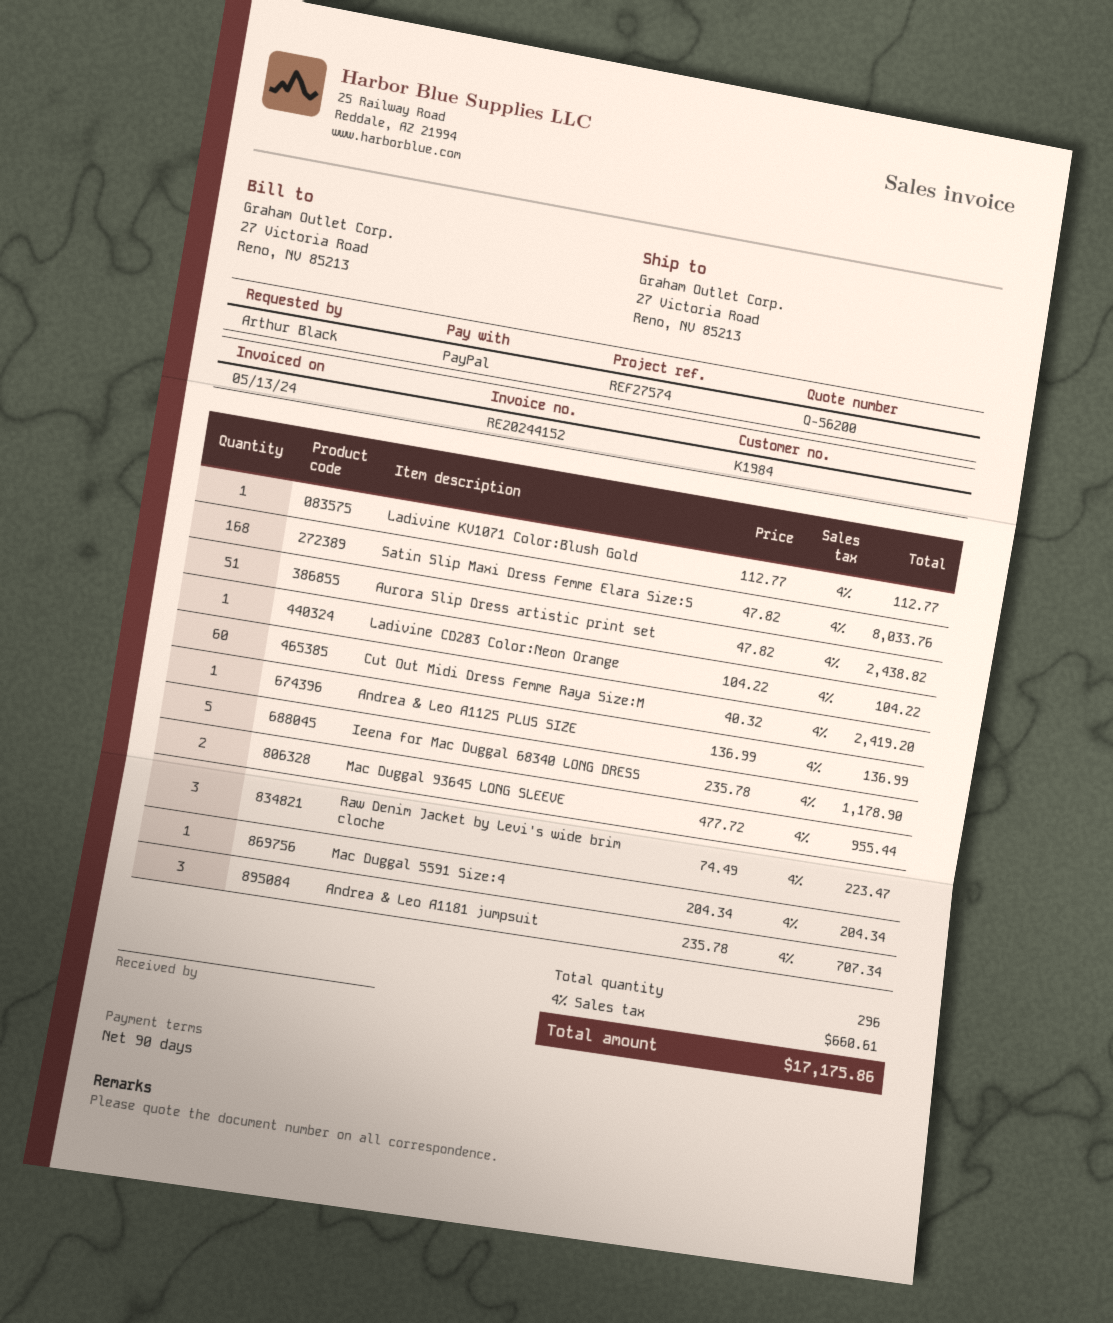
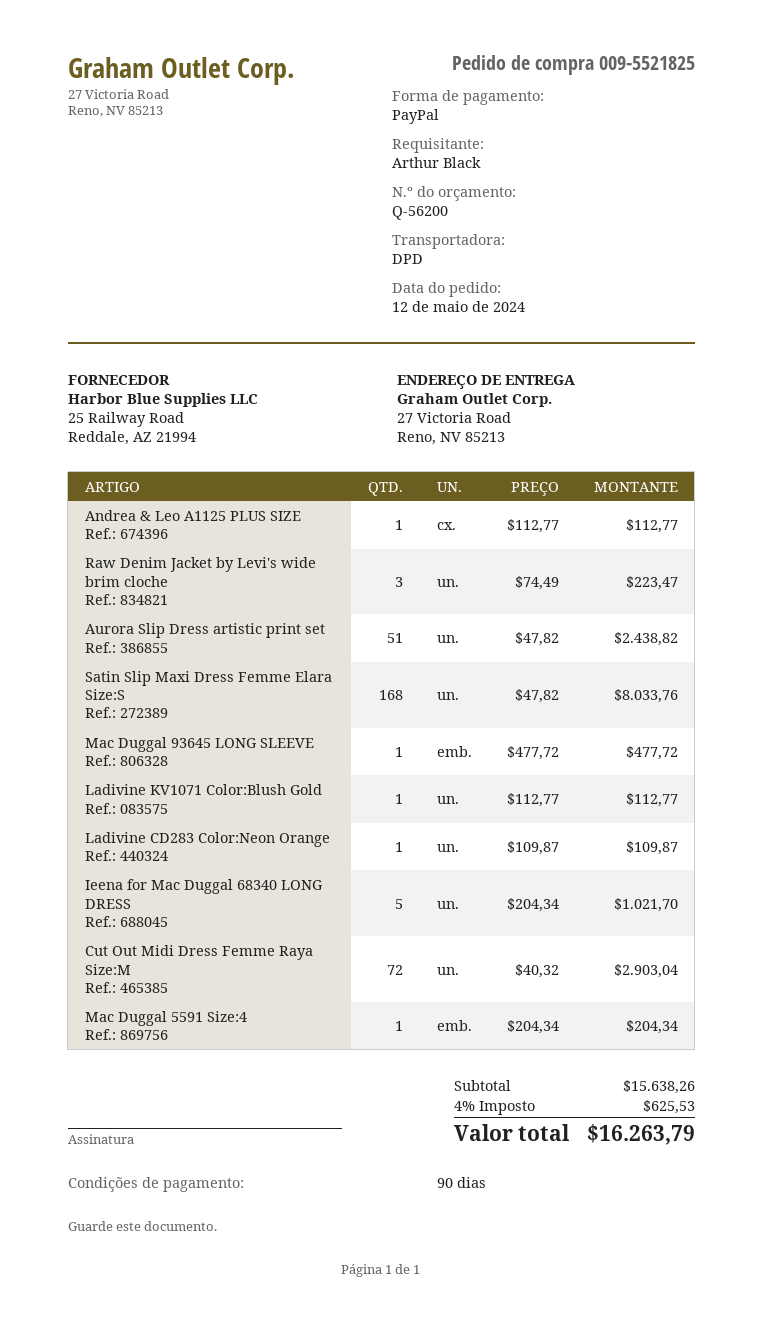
Ladivine CD283 Color:Neon Orange: 1 x 104.22 = 104.22 -> 1 x 109.87 = 109.87
Cut Out Midi Dress Femme Raya Size:M: 60 x 40.32 = 2419.20 -> 72 x 40.32 = 2903.04
Andrea & Leo A1125 PLUS SIZE: 1 x 136.99 = 136.99 -> 1 x 112.77 = 112.77
Ieena for Mac Duggal 68340 LONG DRESS: 5 x 235.78 = 1178.90 -> 5 x 204.34 = 1021.70
Mac Duggal 93645 LONG SLEEVE: 2 x 477.72 = 955.44 -> 1 x 477.72 = 477.72
Andrea & Leo A1181 jumpsuit: 3 x 235.78 = 707.34 -> none
tax: 4% = 660.61 -> 4% = 625.53
total: 17175.86 -> 16263.79

